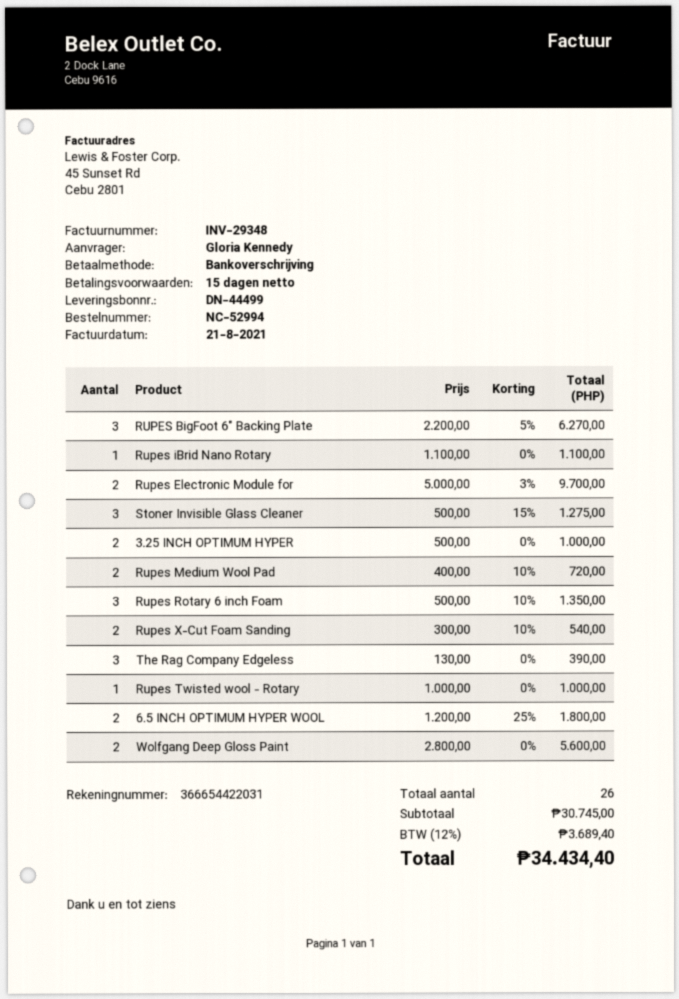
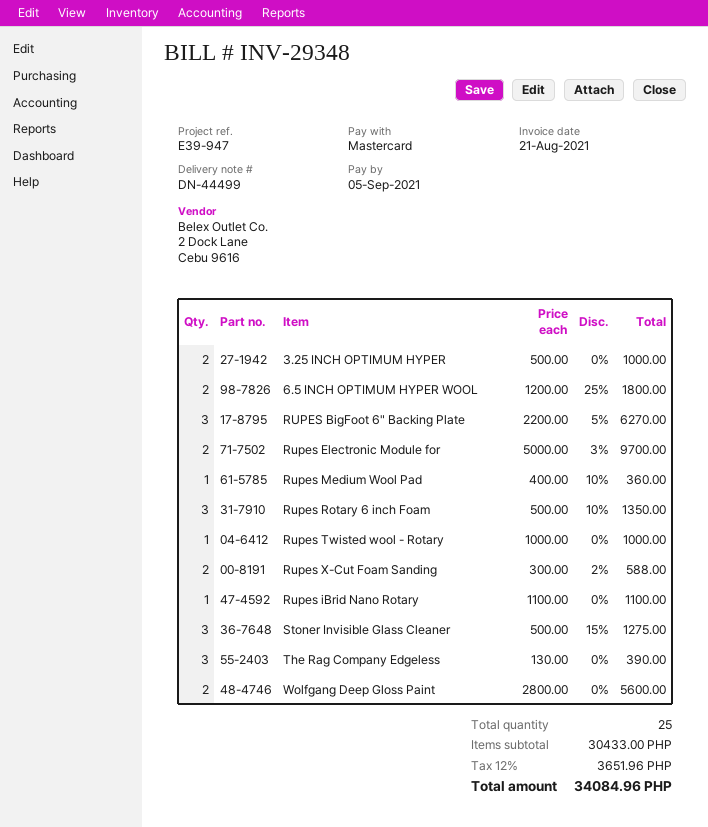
payment method: bank transfer -> Mastercard
Rupes Medium Wool Pad: 2 x 400.00 - 10% = 720.00 -> 1 x 400.00 - 10% = 360.00
Rupes X-Cut Foam Sanding: 2 x 300.00 - 10% = 540.00 -> 2 x 300.00 - 2% = 588.00
total quantity: 26 -> 25
subtotal: 30745.00 -> 30433.00
tax: 12% = 3689.40 -> 12% = 3651.96
total: 34434.40 -> 34084.96

